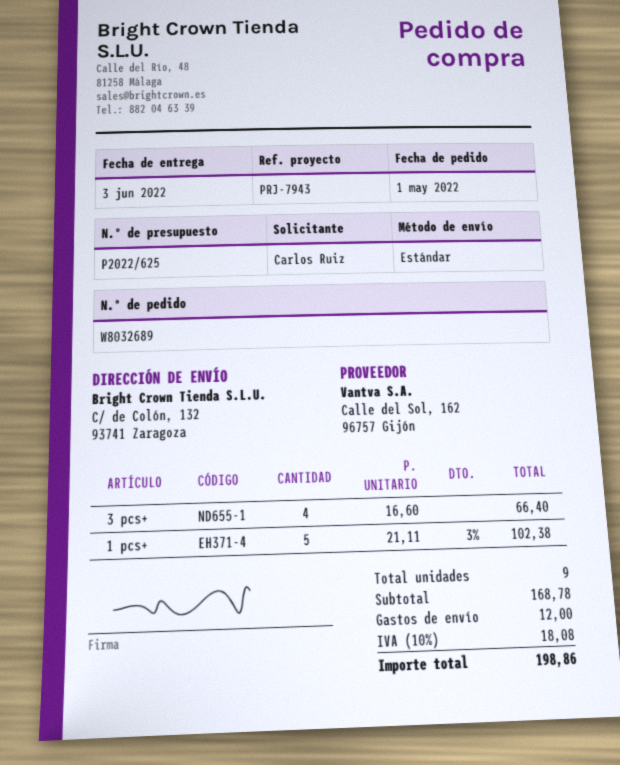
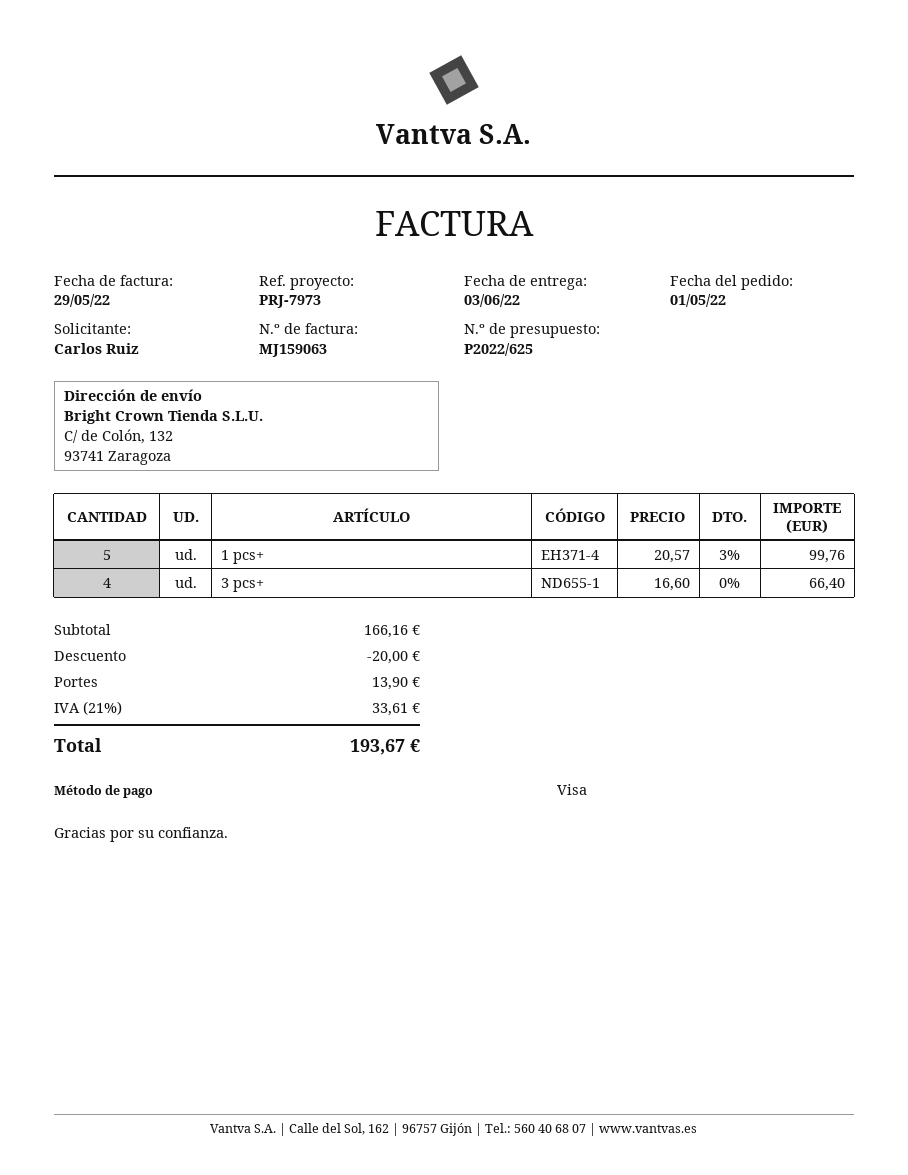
reference: PRJ-7943 -> PRJ-7973
1 pcs+: 5 x 21.11 - 3% = 102.38 -> 5 x 20.57 - 3% = 99.76
subtotal: 168.78 -> 166.16
discount: none -> 20.00
shipping: 12.00 -> 13.90
tax: 10% = 18.08 -> 21% = 33.61
total: 198.86 -> 193.67

